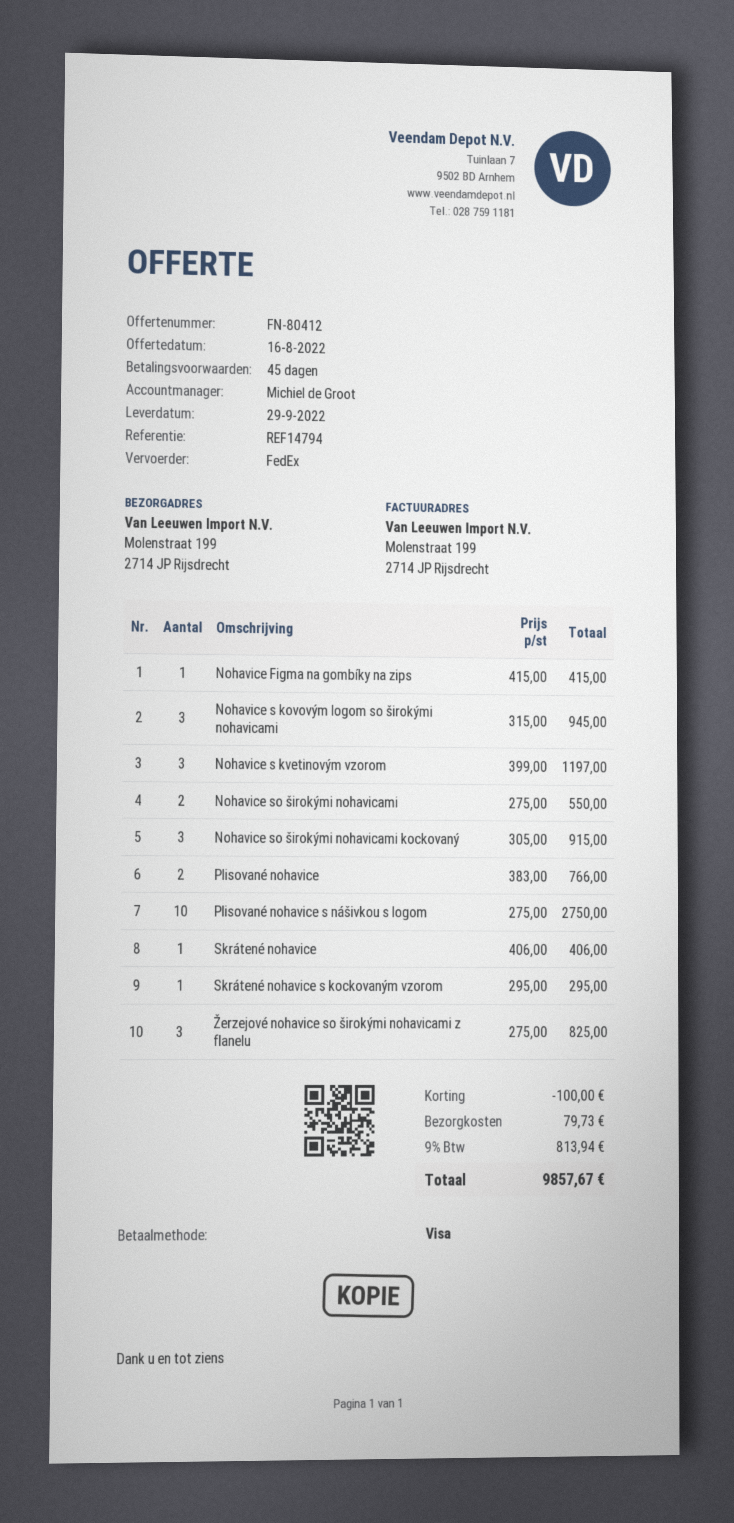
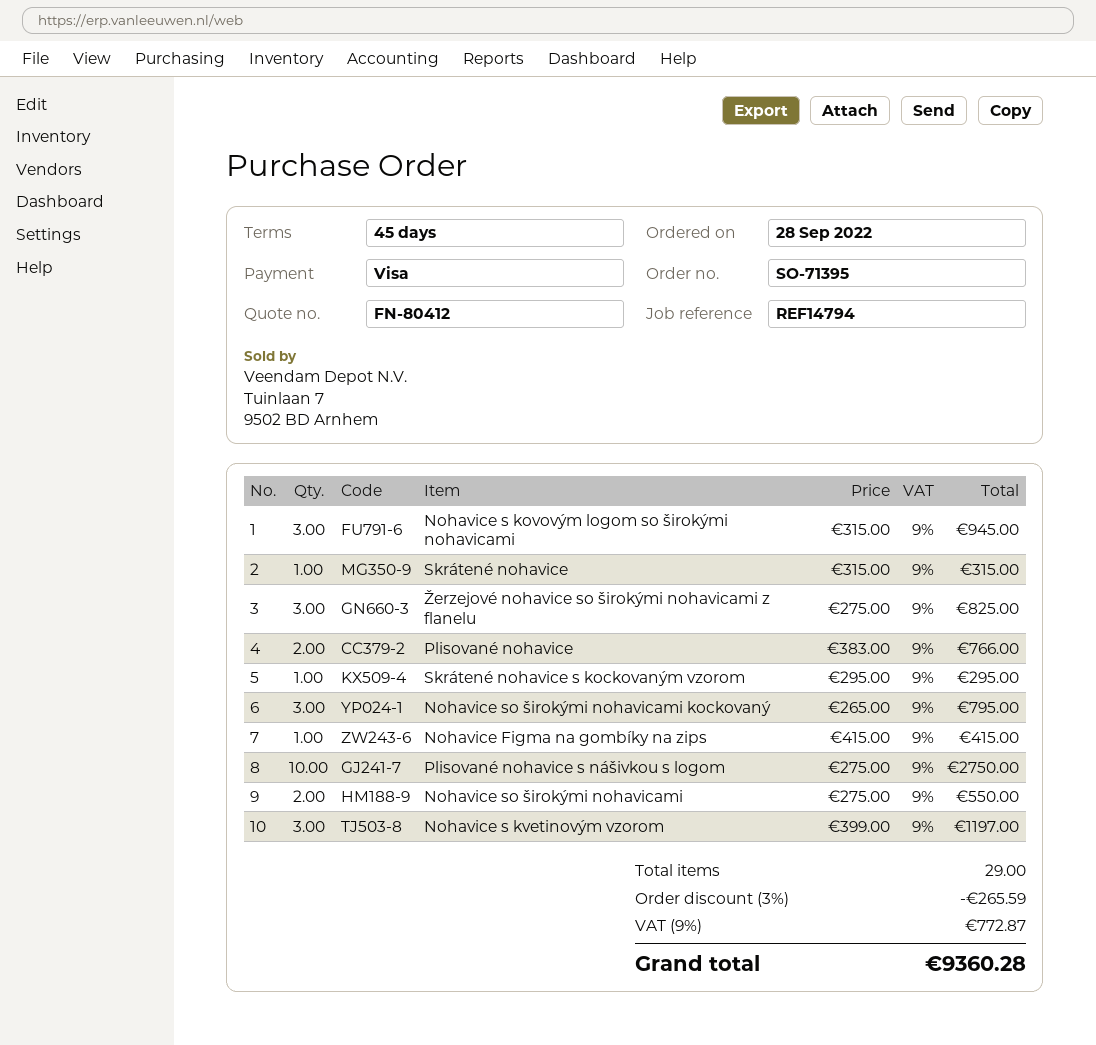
Nohavice so širokými nohavicami kockovaný: 3 x 305.00 = 915.00 -> 3 x 265.00 = 795.00
Skrátené nohavice: 1 x 406.00 = 406.00 -> 1 x 315.00 = 315.00
discount: 100.00 -> 265.59
shipping: 79.73 -> none
tax: 9% = 813.94 -> 9% = 772.87
total: 9857.67 -> 9360.28

